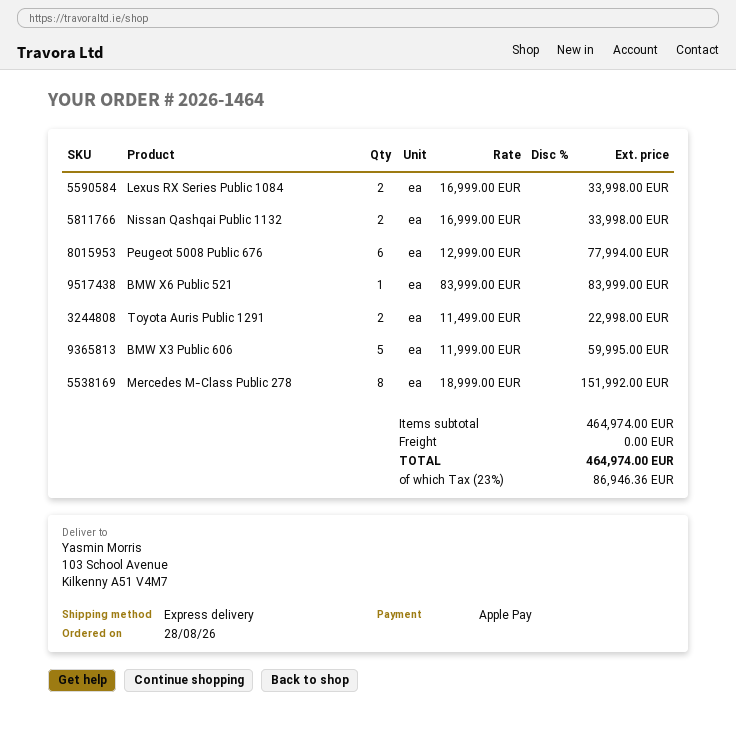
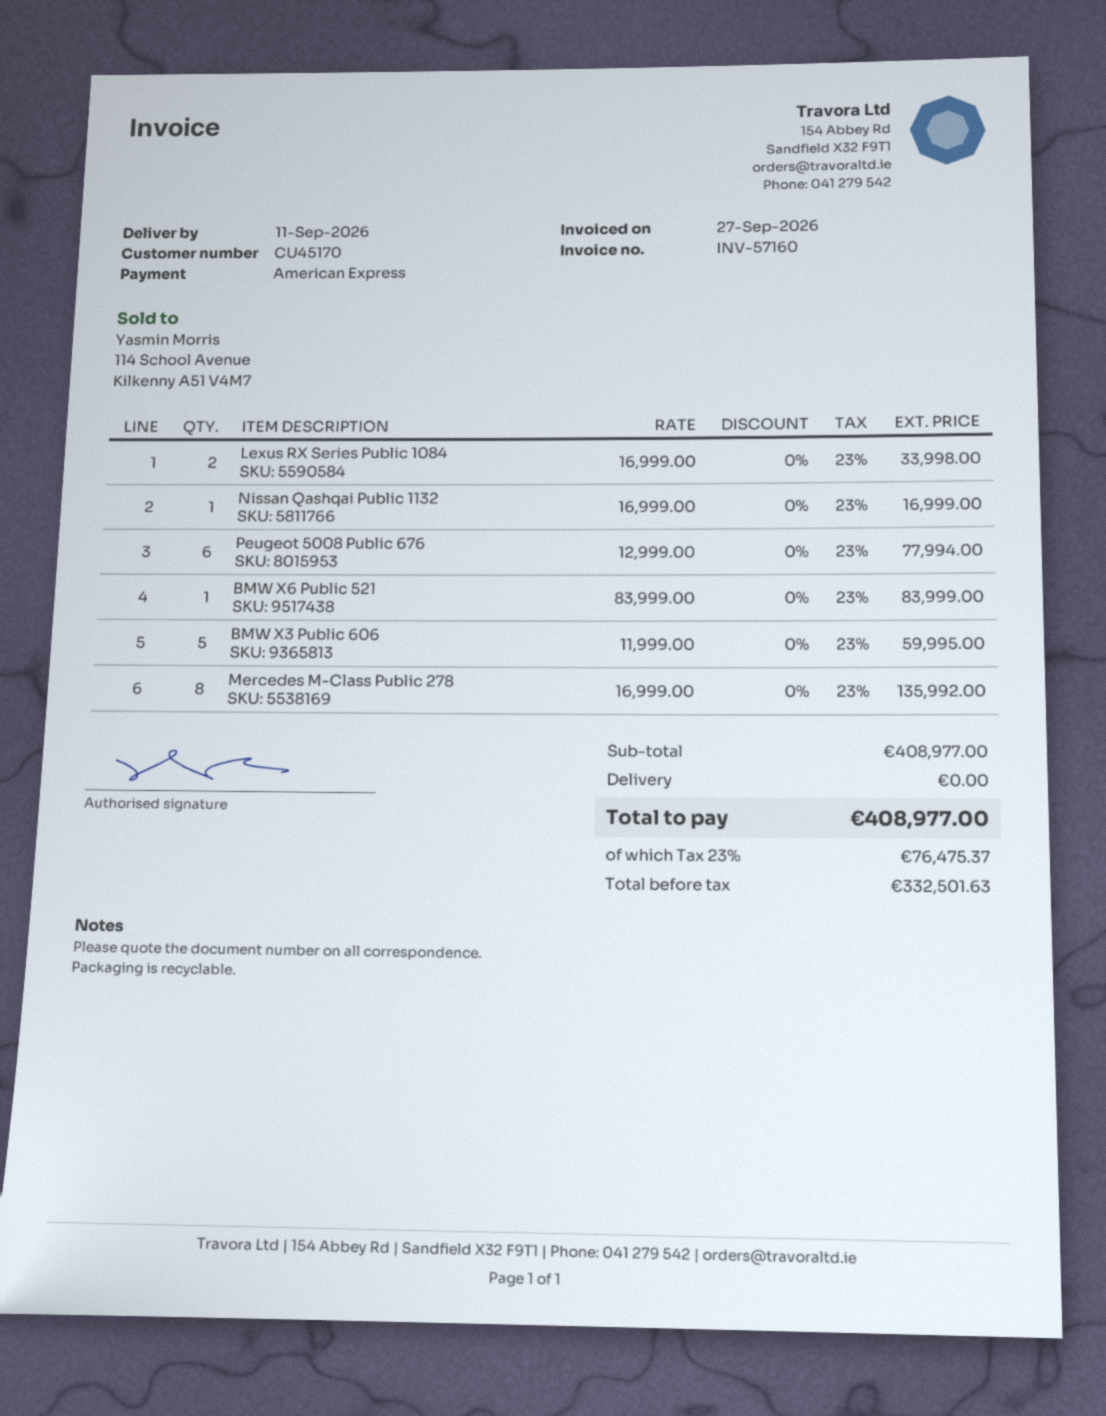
payment method: Apple Pay -> American Express
Nissan Qashqai Public 1132: 2 x 16999.00 = 33998.00 -> 1 x 16999.00 = 16999.00
Toyota Auris Public 1291: 2 x 11499.00 = 22998.00 -> none
Mercedes M-Class Public 278: 8 x 18999.00 = 151992.00 -> 8 x 16999.00 = 135992.00
subtotal: 464974.00 -> 408977.00
tax: 23% = 86946.36 -> 23% = 76475.37
total: 464974.00 -> 408977.00

